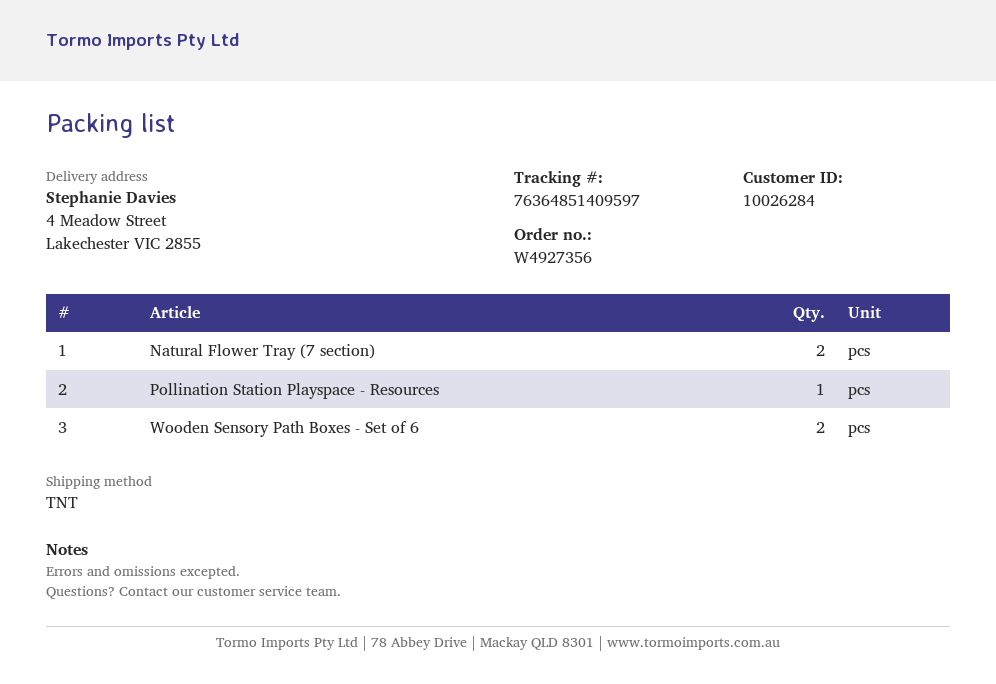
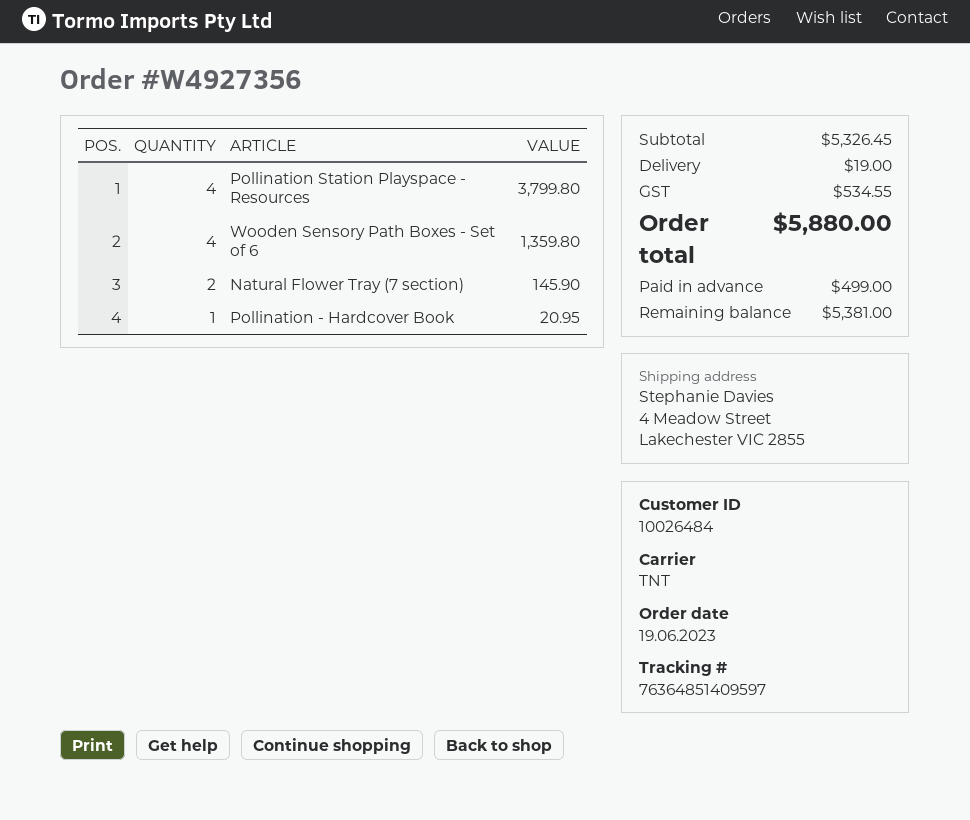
customer number: 10026284 -> 10026484
Pollination Station Playspace - Resources: 1 -> 4
Wooden Sensory Path Boxes - Set of 6: 2 -> 4
Pollination - Hardcover Book: none -> 1

